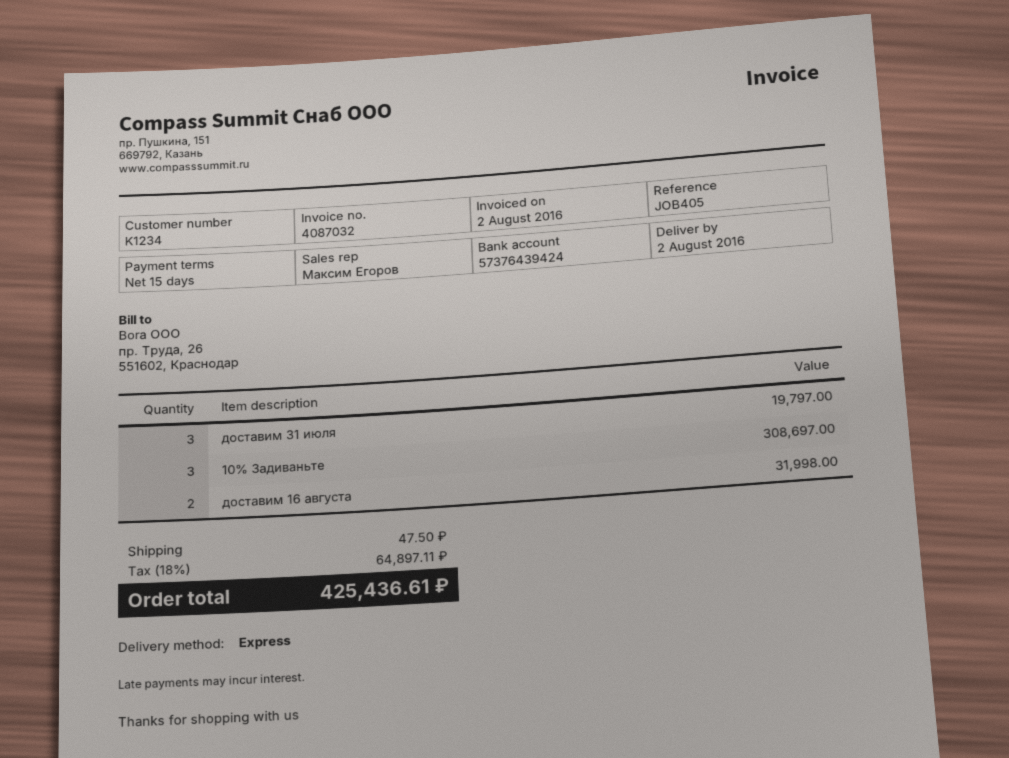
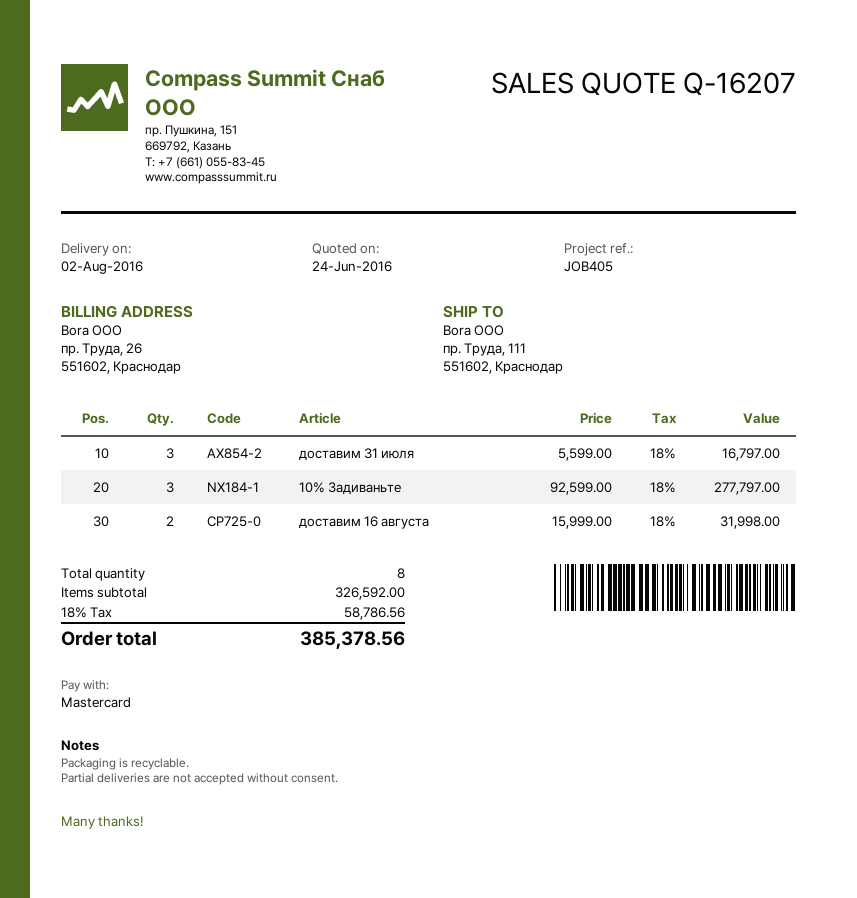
доставим 31 июля: 3 for 19797.00 -> 3 for 16797.00
10% Задиваньте: 3 for 308697.00 -> 3 for 277797.00
shipping: 47.50 -> none
tax: 18% = 64897.11 -> 18% = 58786.56
total: 425436.61 -> 385378.56

